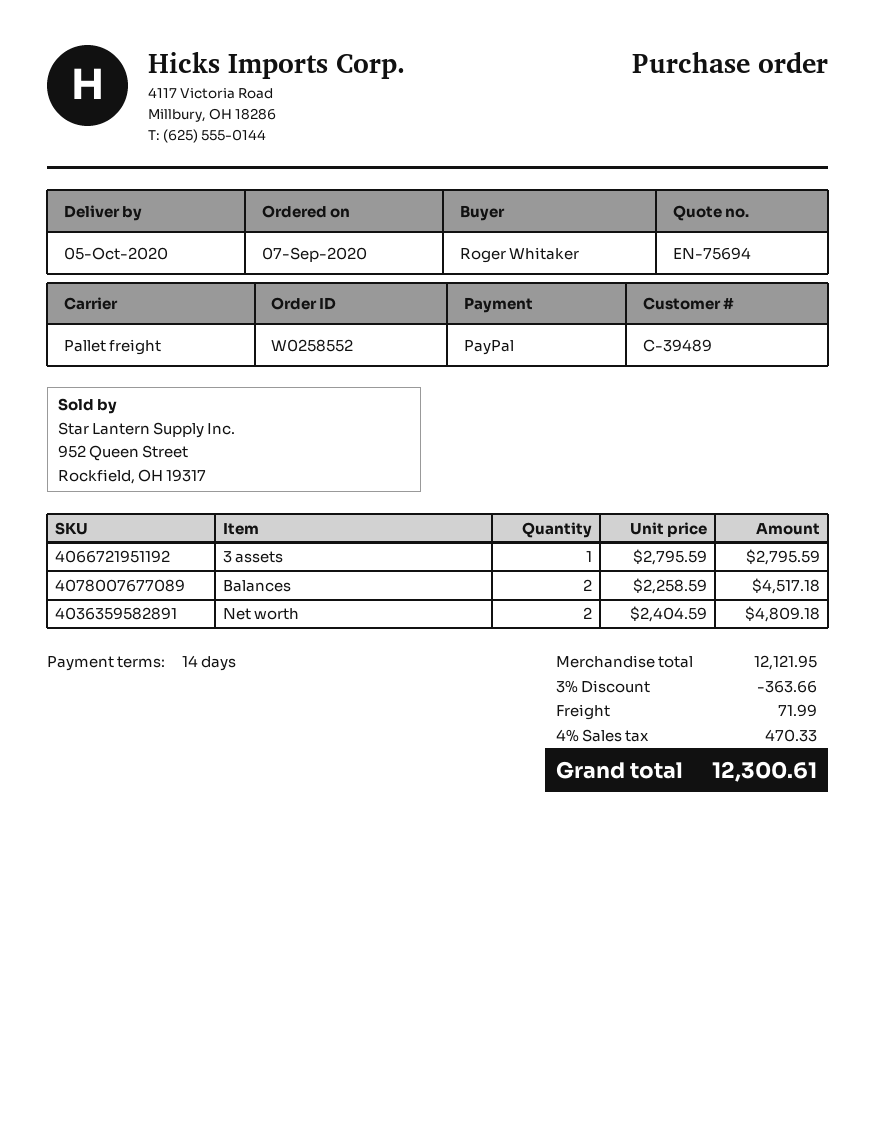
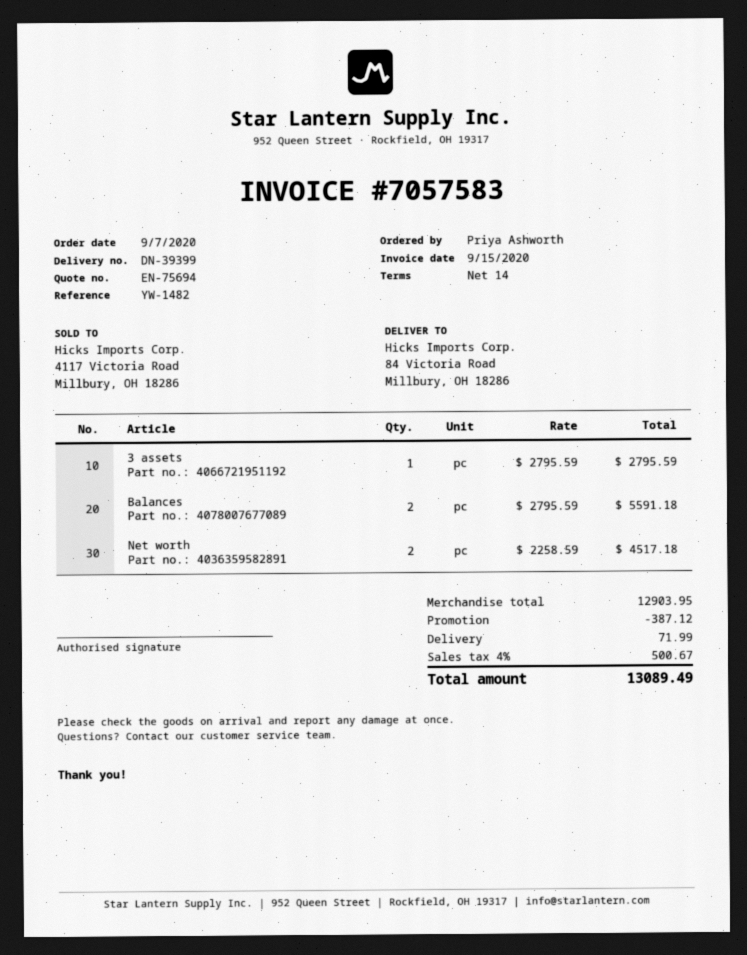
ordered by: Roger Whitaker -> Priya Ashworth
Balances: 2 x 2258.59 = 4517.18 -> 2 x 2795.59 = 5591.18
Net worth: 2 x 2404.59 = 4809.18 -> 2 x 2258.59 = 4517.18
subtotal: 12121.95 -> 12903.95
discount: 363.66 -> 387.12
tax: 4% = 470.33 -> 4% = 500.67
total: 12300.61 -> 13089.49

